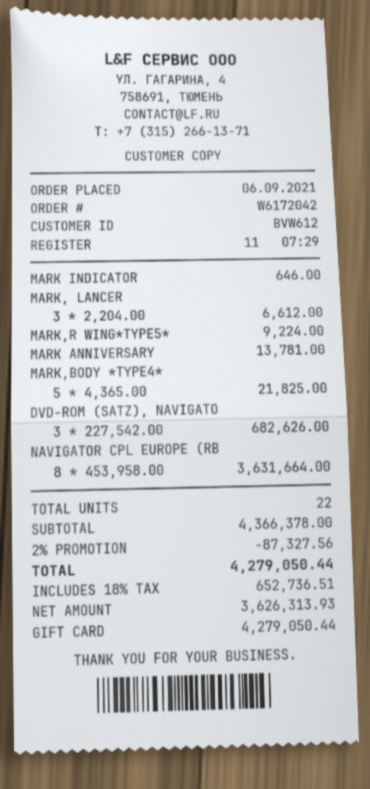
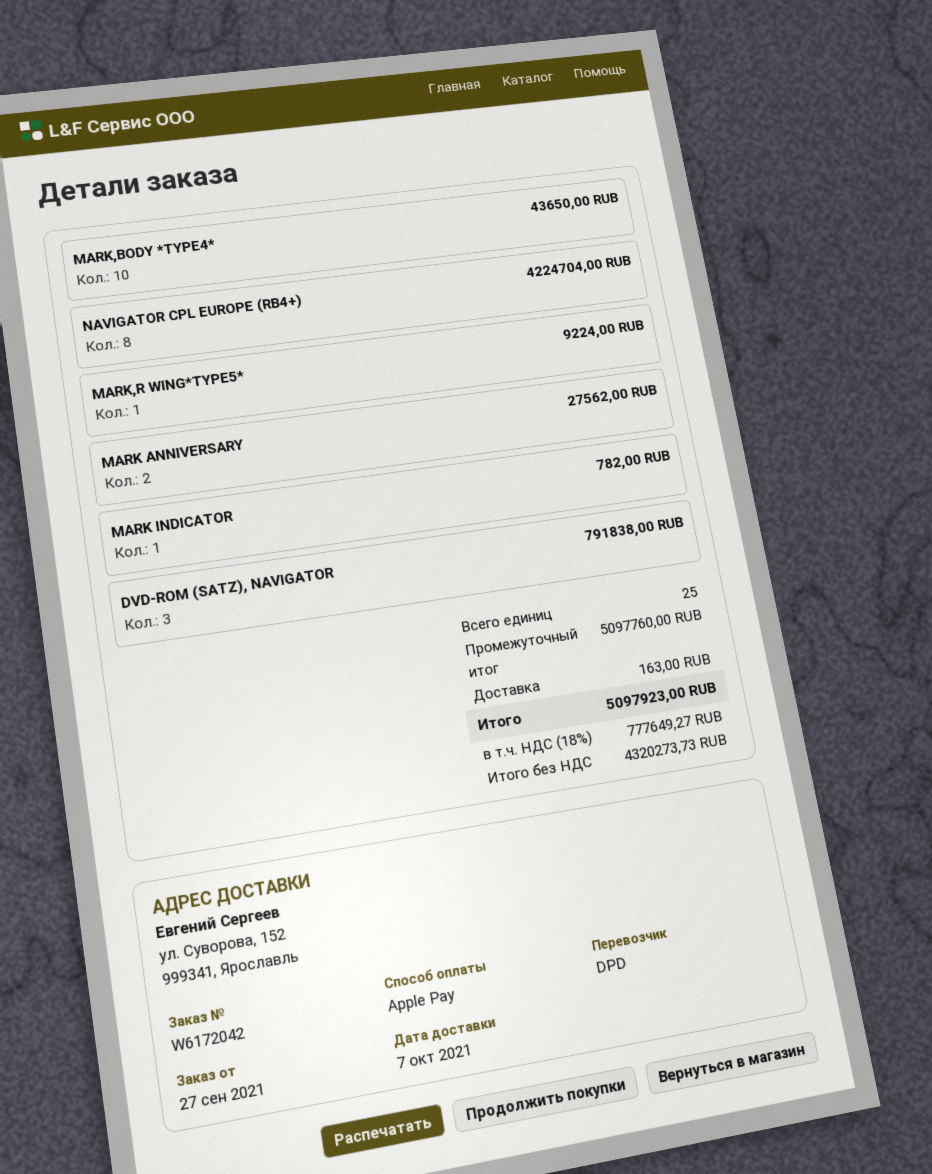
order date: 2021-09-06 -> 2021-09-27
payment method: gift card -> Apple Pay
MARK INDICATOR: 1 for 646.00 -> 1 for 782.00
MARK, LANCER: 3 for 6612.00 -> none
MARK ANNIVERSARY: 1 for 13781.00 -> 2 for 27562.00
MARK,BODY *TYPE4*: 5 for 21825.00 -> 10 for 43650.00
DVD-ROM (SATZ), NAVIGATO: 3 for 682626.00 -> 3 for 791838.00
NAVIGATOR CPL EUROPE (RB: 8 for 3631664.00 -> 8 for 4224704.00
total quantity: 22 -> 25
subtotal: 4366378.00 -> 5097760.00
discount: 2% = 87327.56 -> none
shipping: none -> 163.00
net: 3626313.93 -> 4320273.73
tax: 18% = 652736.51 -> 18% = 777649.27
total: 4279050.44 -> 5097923.00

